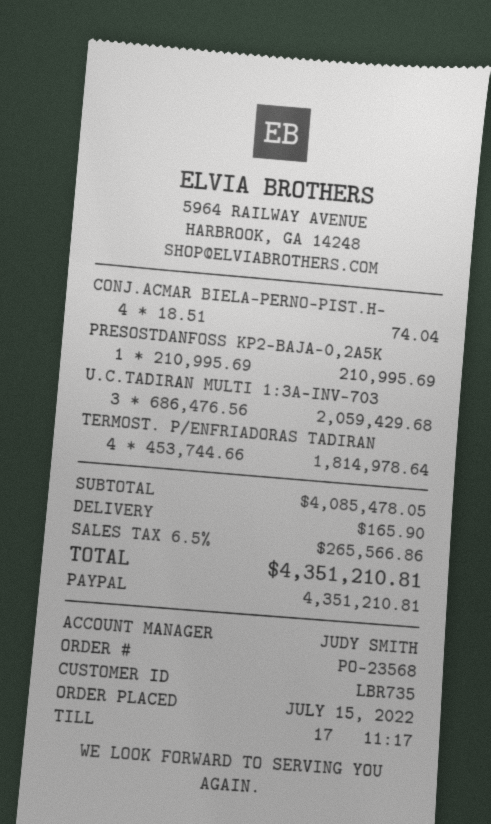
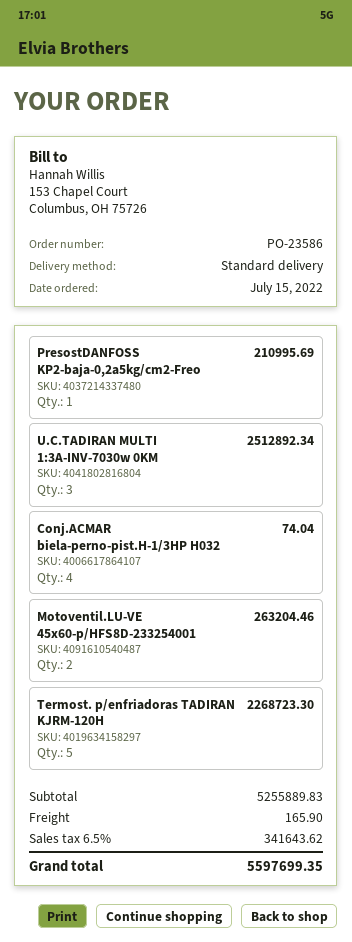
order number: PO-23568 -> PO-23586
U.C.TADIRAN MULTI 1:3A-INV-703: 3 for 2059429.68 -> 3 for 2512892.34
TERMOST. P/ENFRIADORAS TADIRAN: 4 for 1814978.64 -> 5 for 2268723.30
Motoventil.LU-VE 45x60-p/HFS8D-233254001: none -> 2 for 263204.46
subtotal: 4085478.05 -> 5255889.83
tax: 6.5% = 265566.86 -> 6.5% = 341643.62
total: 4351210.81 -> 5597699.35

